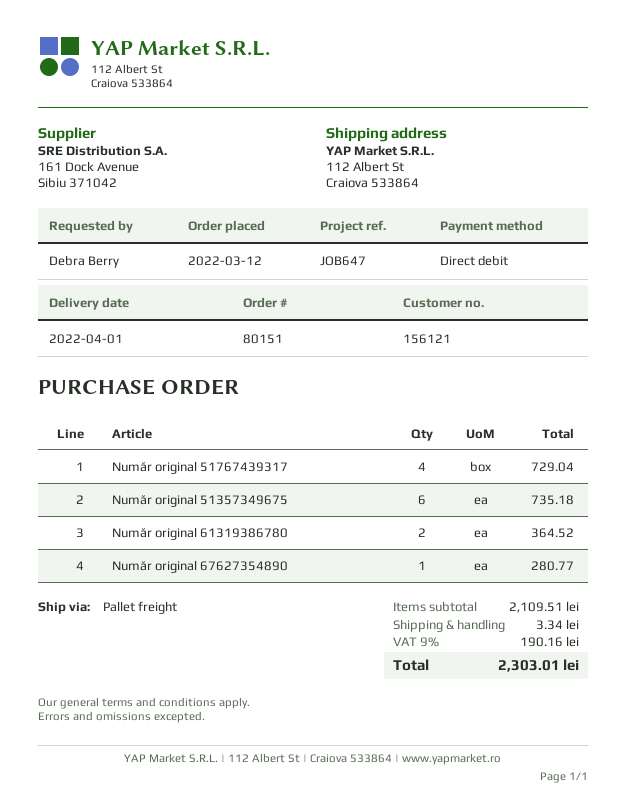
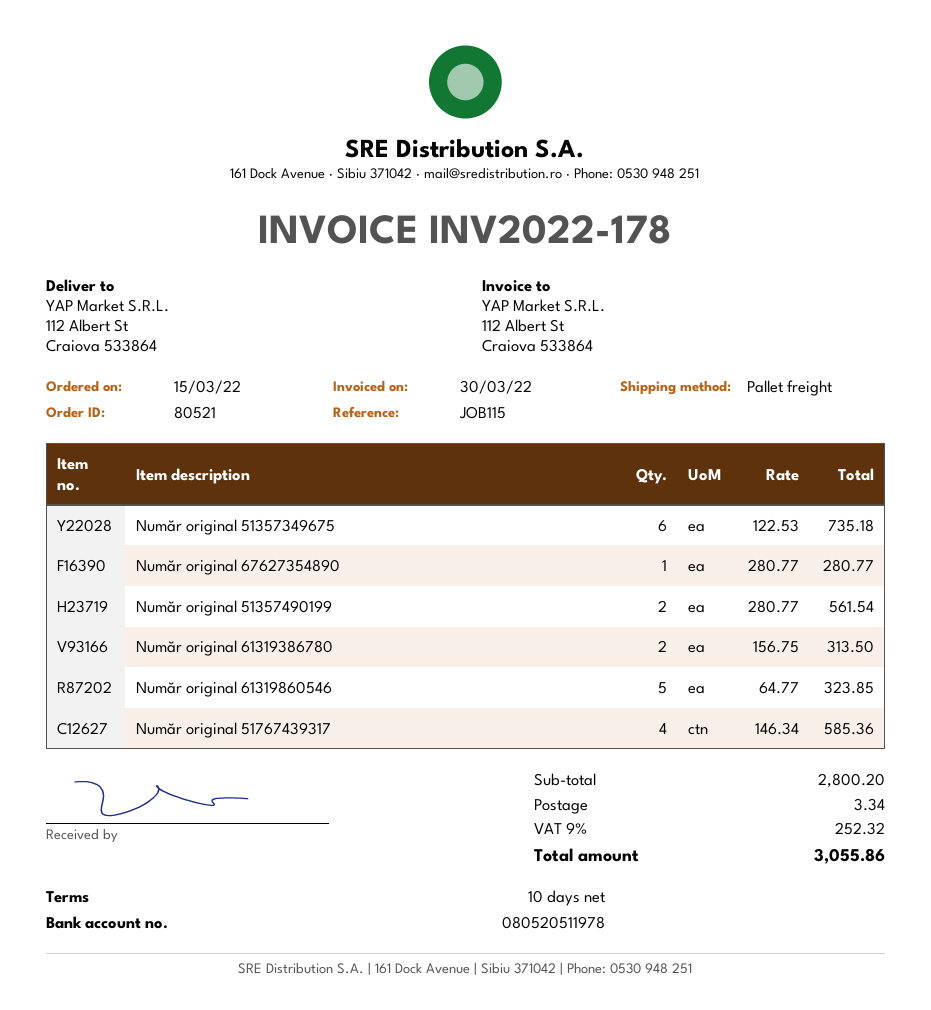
order number: 80151 -> 80521
order date: 2022-03-12 -> 2022-03-15
reference: JOB647 -> JOB115
Număr original 51767439317: 4 for 729.04 -> 4 for 585.36
Număr original 61319386780: 2 for 364.52 -> 2 for 313.50
Număr original 51357490199: none -> 2 for 561.54
Număr original 61319860546: none -> 5 for 323.85
subtotal: 2109.51 -> 2800.20
tax: 9% = 190.16 -> 9% = 252.32
total: 2303.01 -> 3055.86

